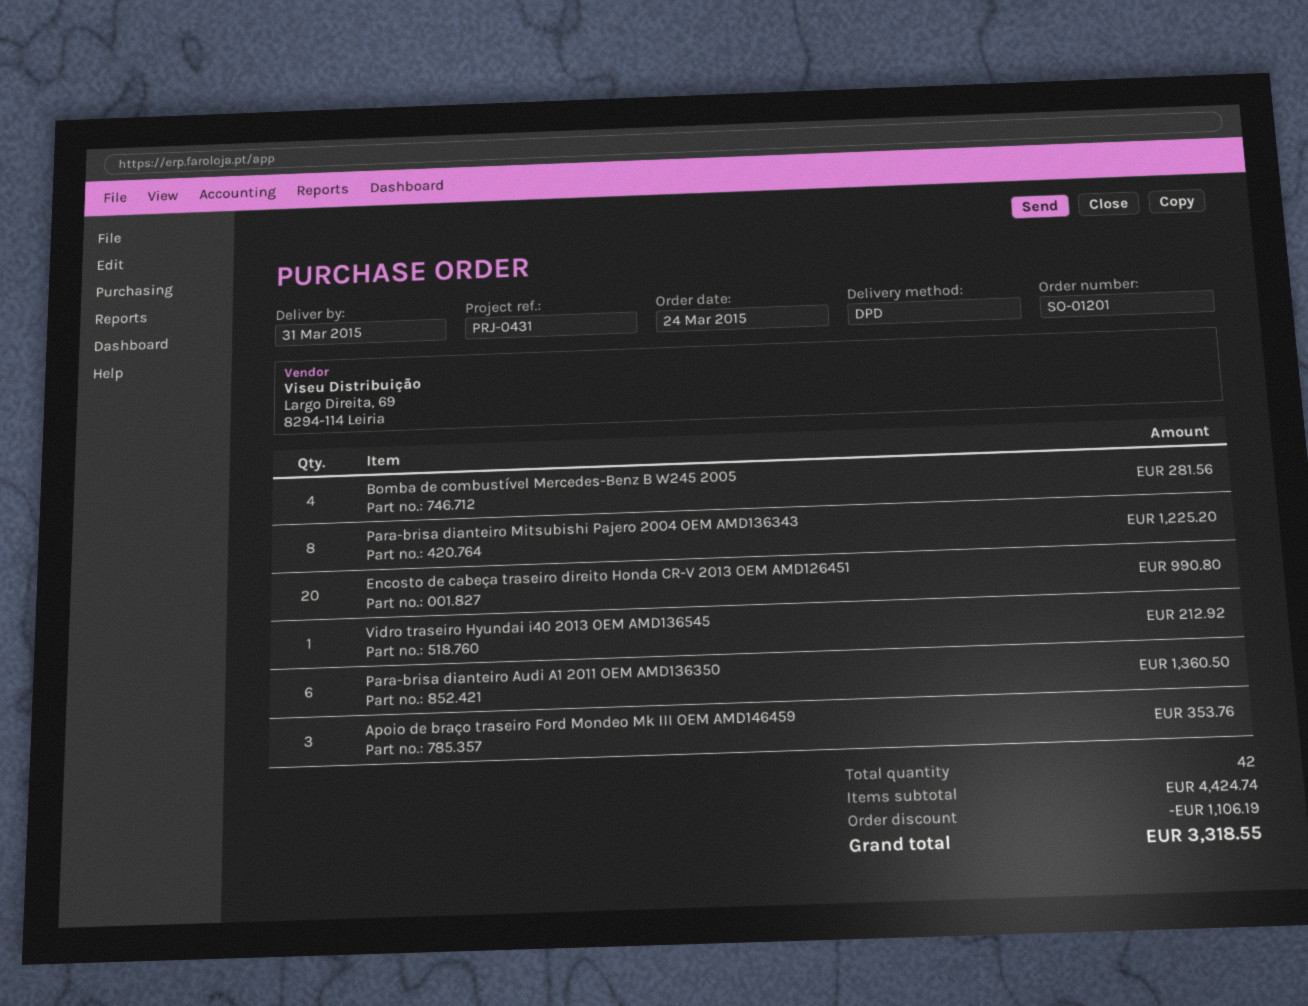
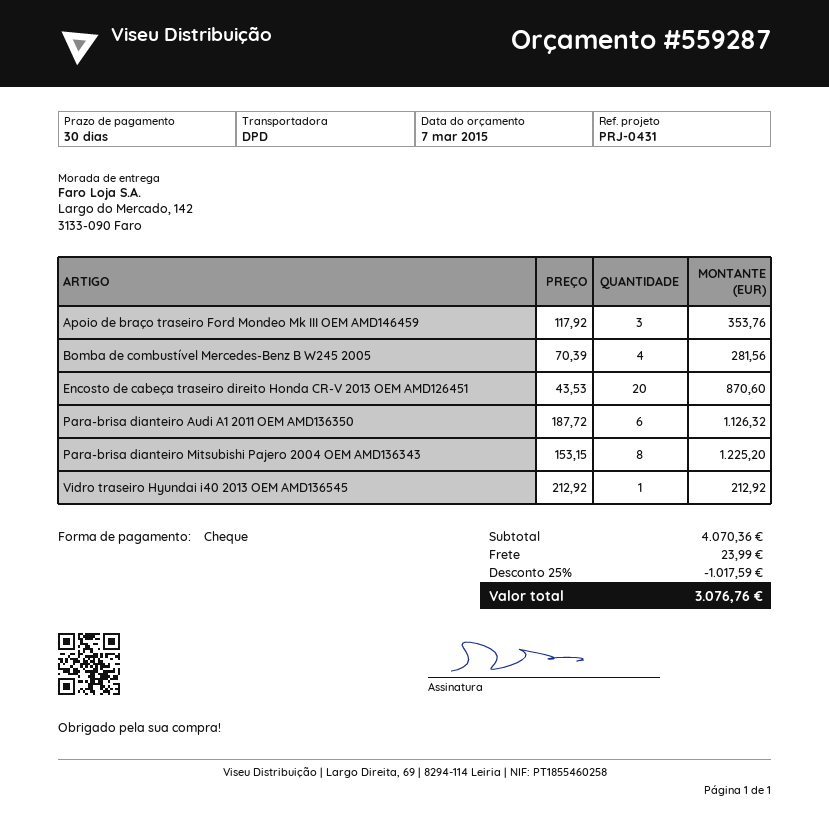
Encosto de cabeça traseiro direito Honda CR-V 2013 OEM AMD126451: 20 for 990.80 -> 20 for 870.60
Para-brisa dianteiro Audi A1 2011 OEM AMD136350: 6 for 1360.50 -> 6 for 1126.32
subtotal: 4424.74 -> 4070.36
discount: 1106.19 -> 1017.59
shipping: none -> 23.99
total: 3318.55 -> 3076.76

